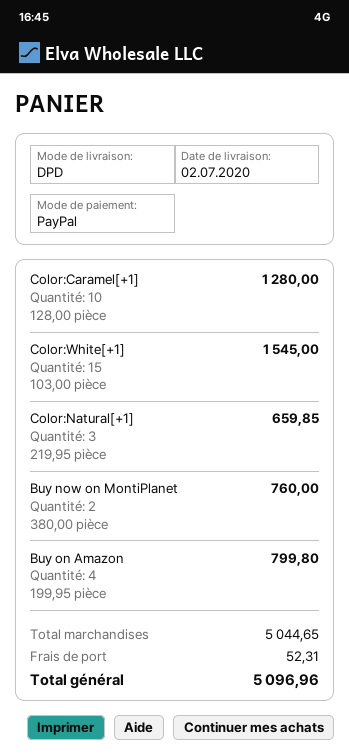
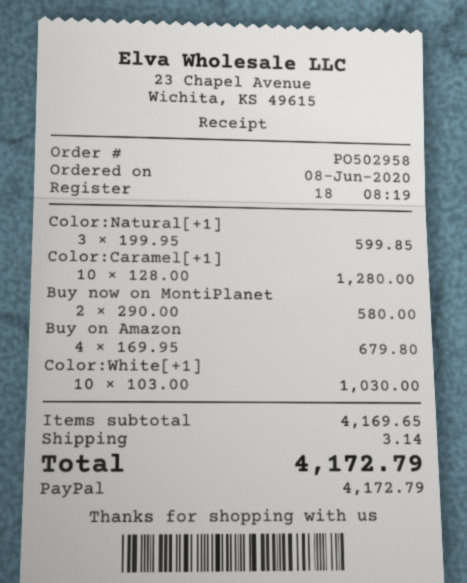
Color:White[+1]: 15 x 103.00 = 1545.00 -> 10 x 103.00 = 1030.00
Color:Natural[+1]: 3 x 219.95 = 659.85 -> 3 x 199.95 = 599.85
Buy now on MontiPlanet: 2 x 380.00 = 760.00 -> 2 x 290.00 = 580.00
Buy on Amazon: 4 x 199.95 = 799.80 -> 4 x 169.95 = 679.80
subtotal: 5044.65 -> 4169.65
shipping: 52.31 -> 3.14
total: 5096.96 -> 4172.79

